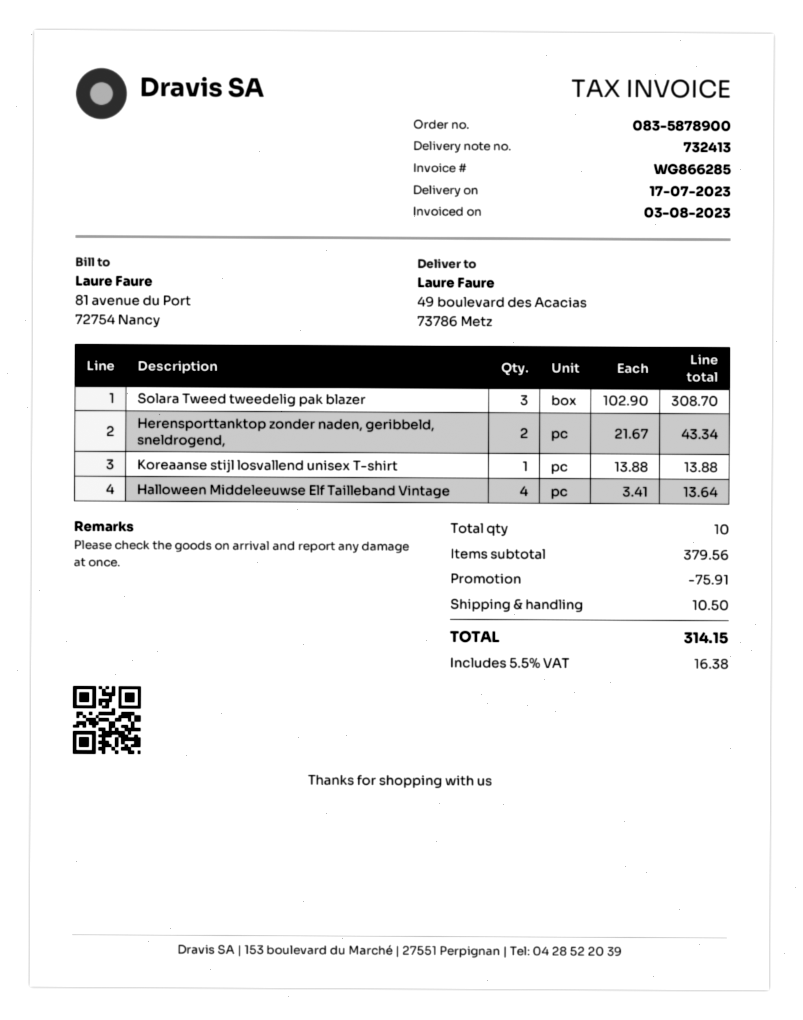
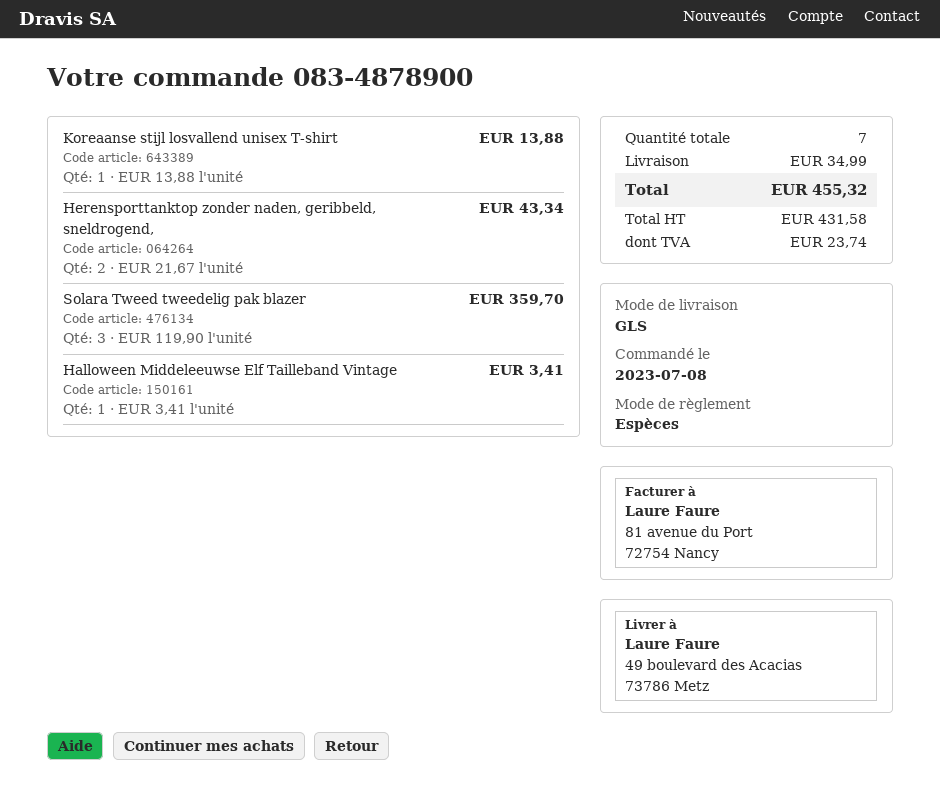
order number: 083-5878900 -> 083-4878900
Solara Tweed tweedelig pak blazer: 3 x 102.90 = 308.70 -> 3 x 119.90 = 359.70
Halloween Middeleeuwse Elf Tailleband Vintage: 4 x 3.41 = 13.64 -> 1 x 3.41 = 3.41
total quantity: 10 -> 7
discount: 75.91 -> none
shipping: 10.50 -> 34.99
tax: 16.38 -> 23.74
total: 314.15 -> 455.32

